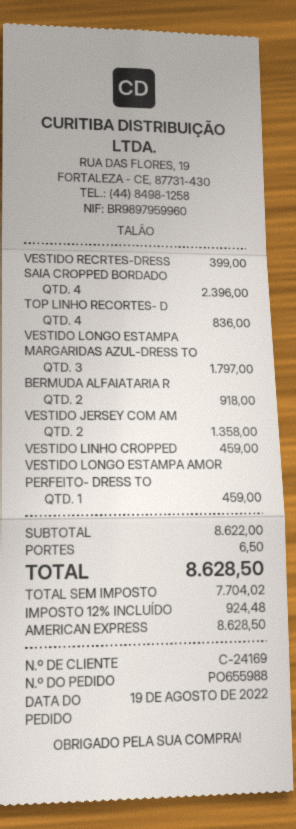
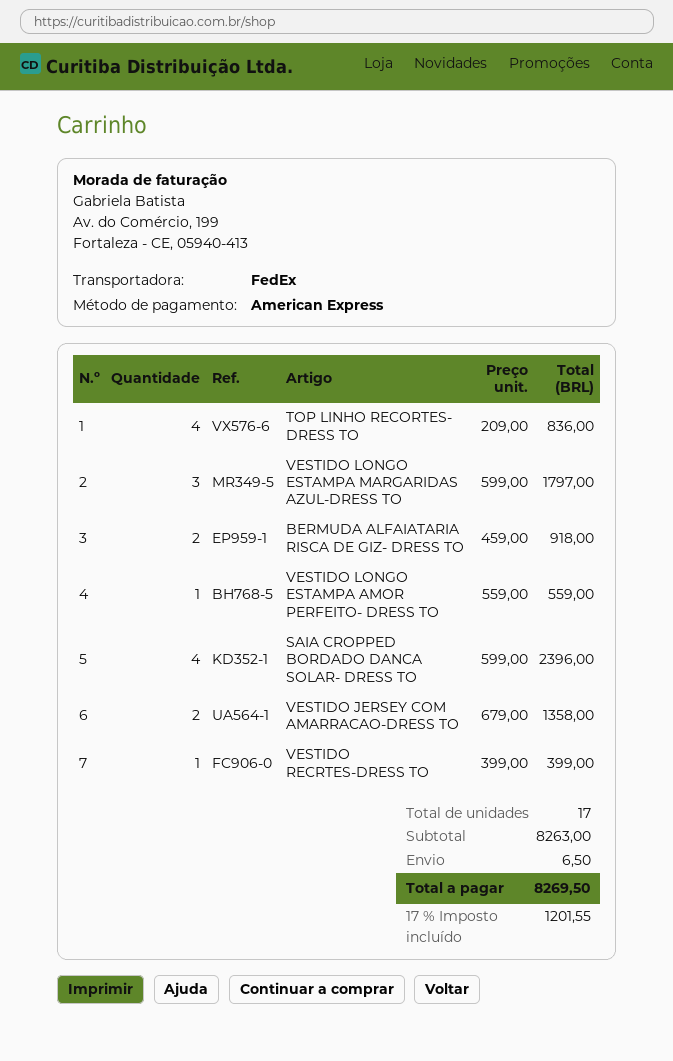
VESTIDO LINHO CROPPED: 1 for 459.00 -> none
VESTIDO LONGO ESTAMPA AMOR PERFEITO- DRESS TO: 1 for 459.00 -> 1 for 559.00
subtotal: 8622.00 -> 8263.00
tax: 12% = 924.48 -> 17% = 1201.55
total: 8628.50 -> 8269.50

